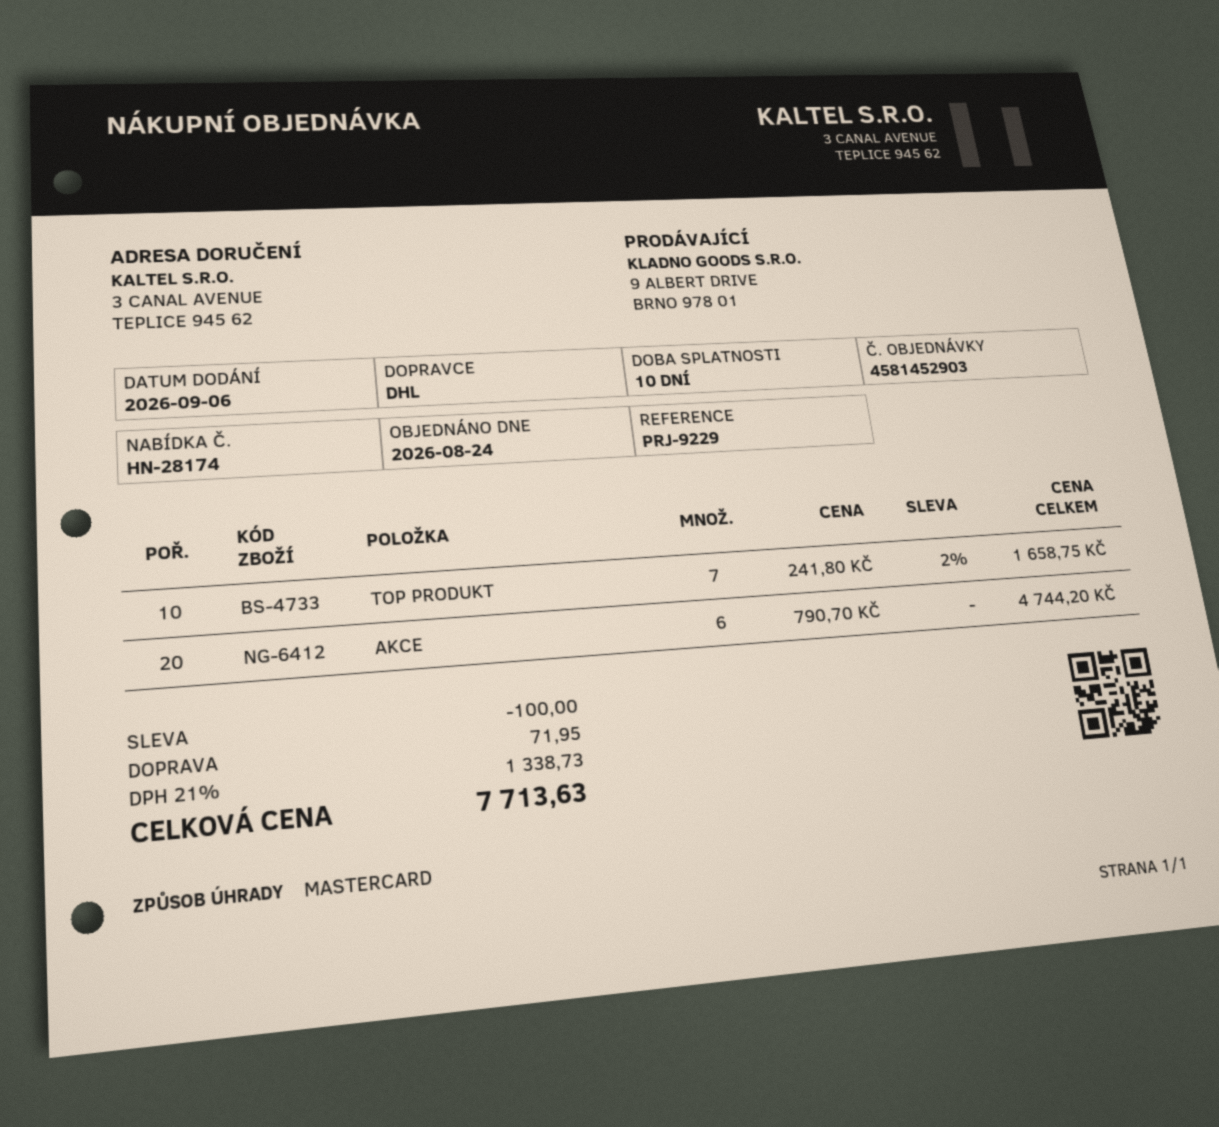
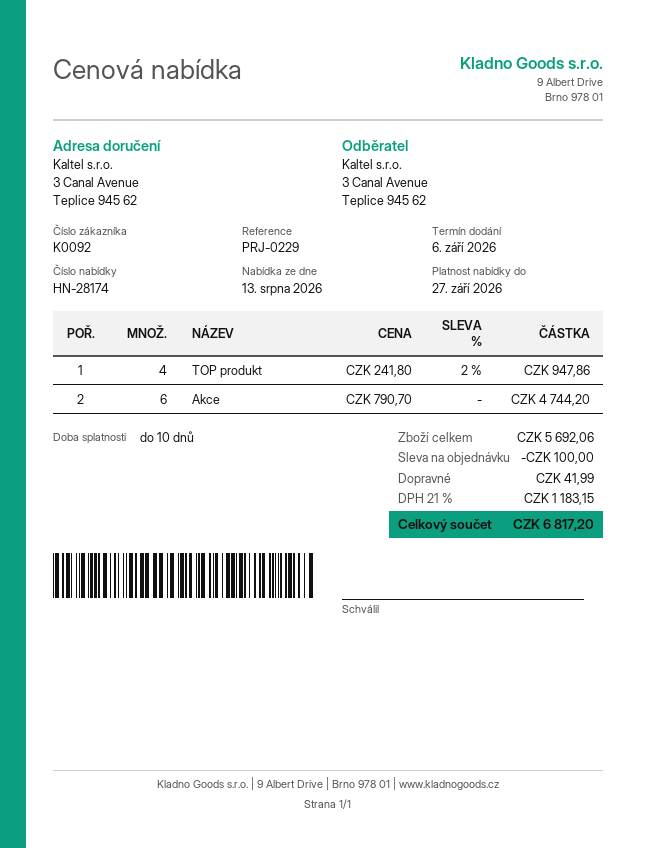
reference: PRJ-9229 -> PRJ-0229
TOP PRODUKT: 7 x 241.80 - 2% = 1658.75 -> 4 x 241.80 - 2% = 947.86
shipping: 71.95 -> 41.99
tax: 21% = 1338.73 -> 21% = 1183.15
total: 7713.63 -> 6817.20

